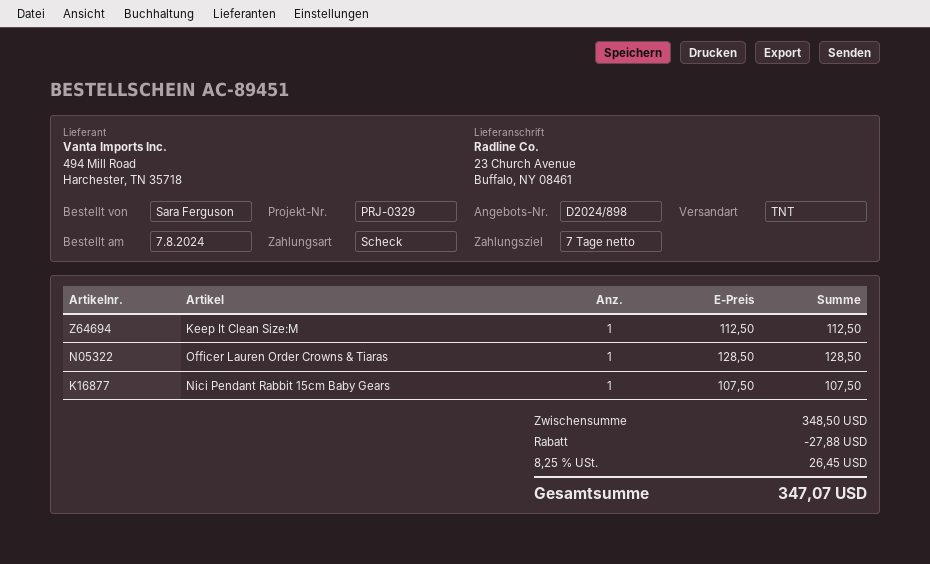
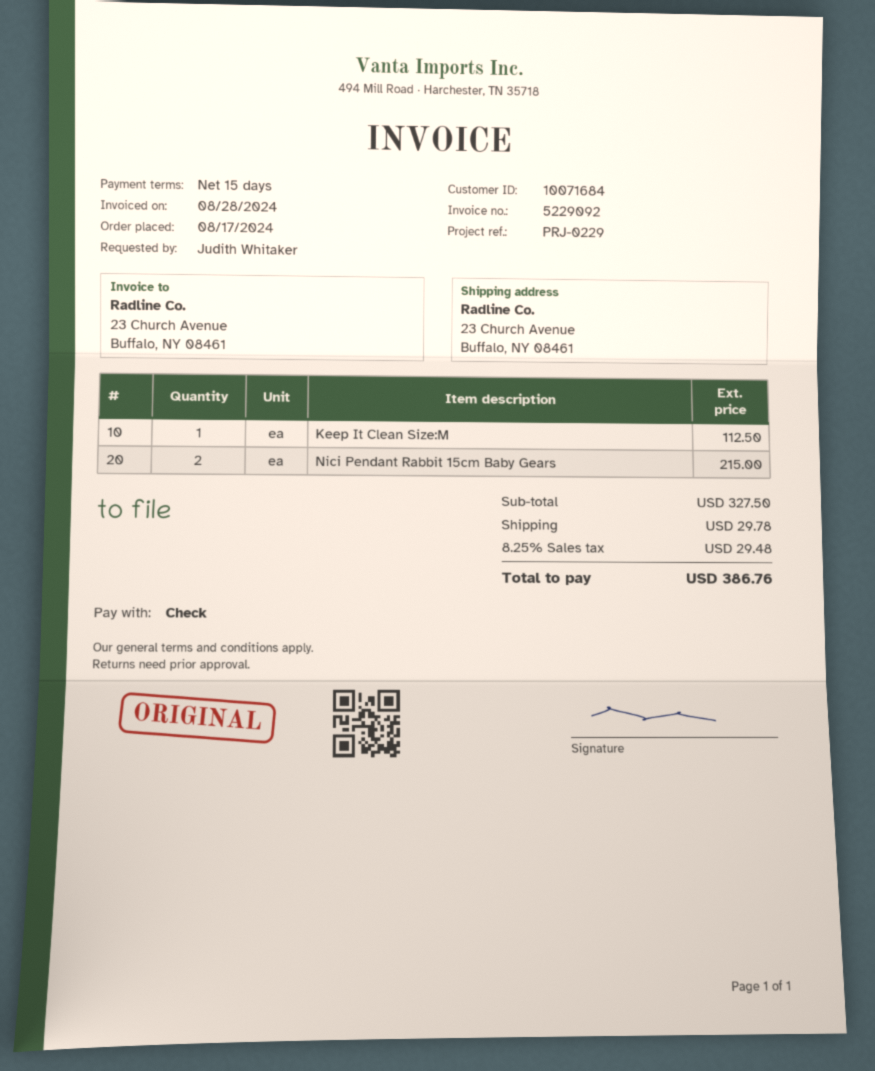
order date: 2024-08-07 -> 2024-08-17
payment terms: 7 days -> 15 days
reference: PRJ-0329 -> PRJ-0229
ordered by: Sara Ferguson -> Judith Whitaker
Officer Lauren Order Crowns & Tiaras: 1 for 128.50 -> none
Nici Pendant Rabbit 15cm Baby Gears: 1 for 107.50 -> 2 for 215.00
subtotal: 348.50 -> 327.50
discount: 27.88 -> none
shipping: none -> 29.78
tax: 8.25% = 26.45 -> 8.25% = 29.48
total: 347.07 -> 386.76

